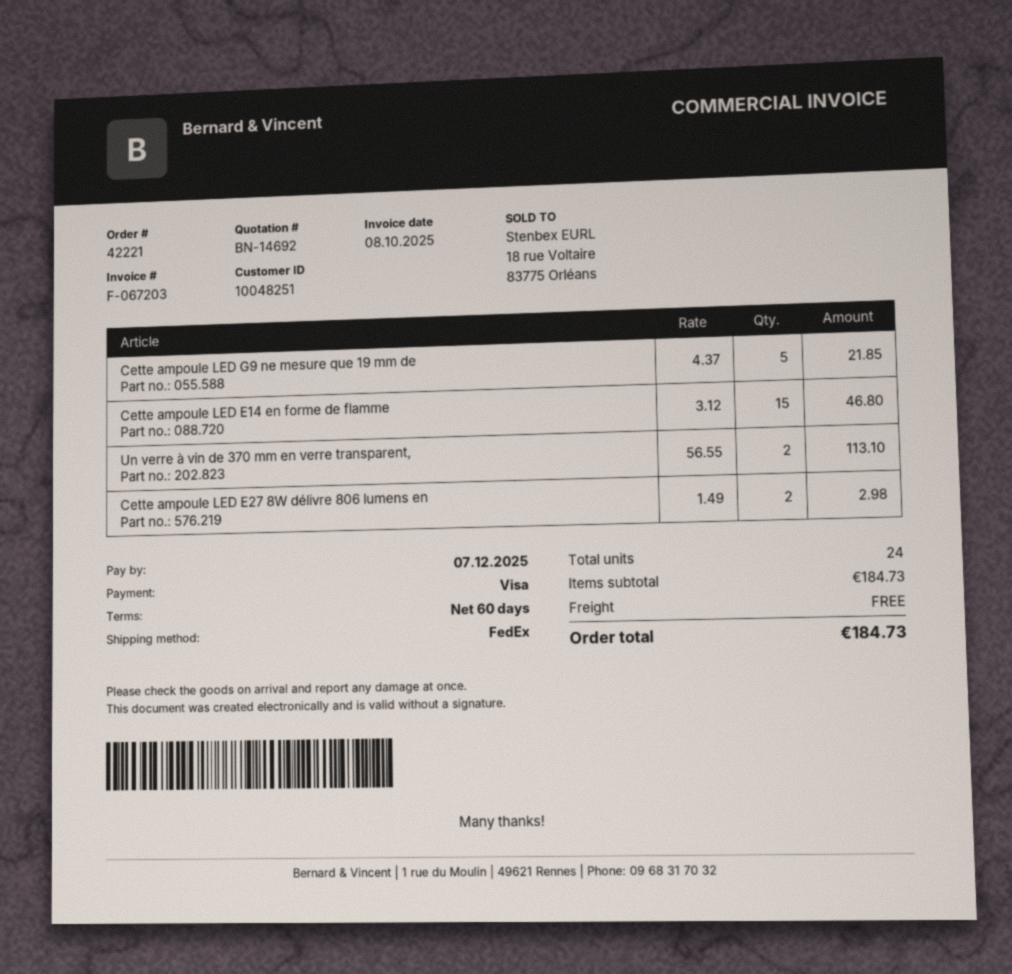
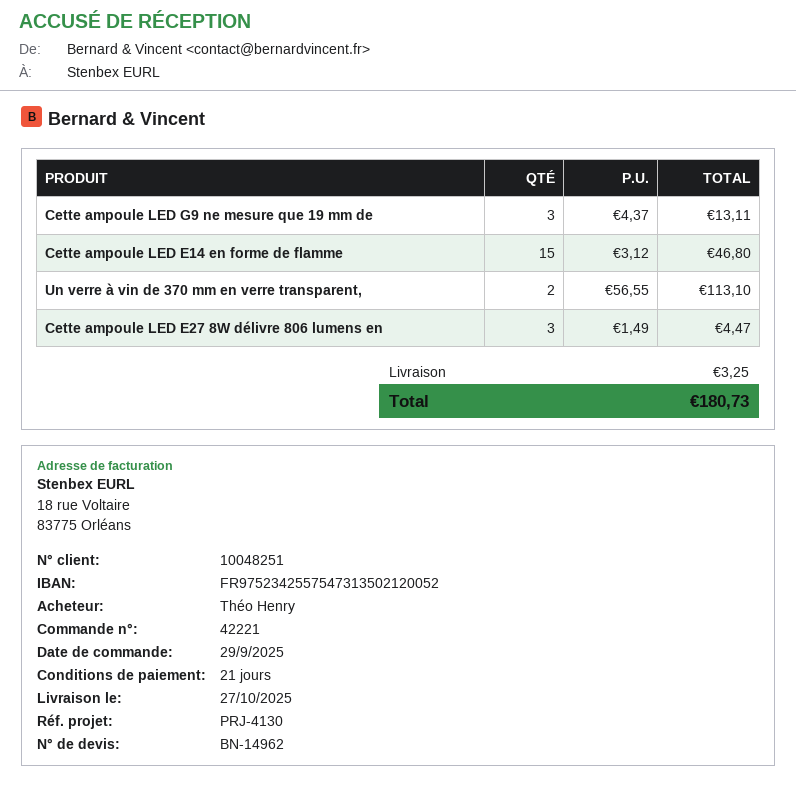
quote number: BN-14692 -> BN-14962
payment terms: 60 days -> 21 days
Cette ampoule LED G9 ne mesure que 19 mm de: 5 x 4.37 = 21.85 -> 3 x 4.37 = 13.11
Cette ampoule LED E27 8W délivre 806 lumens en: 2 x 1.49 = 2.98 -> 3 x 1.49 = 4.47
shipping: 0.00 -> 3.25
total: 184.73 -> 180.73

